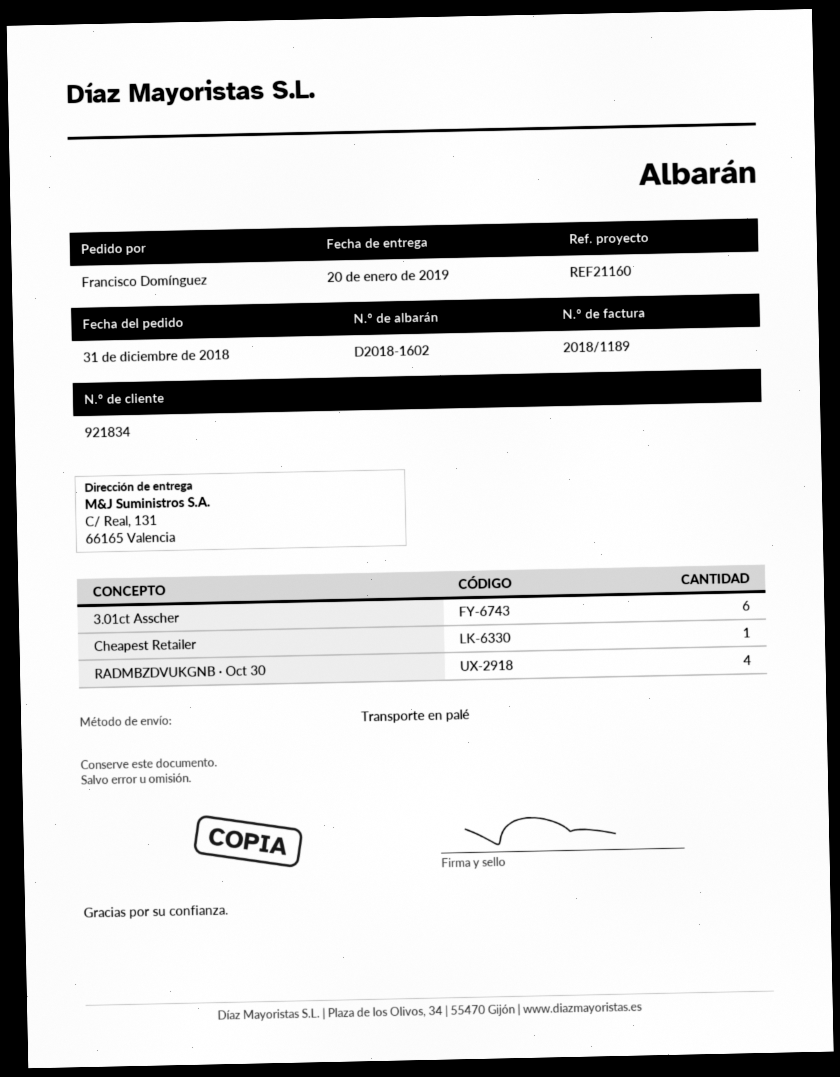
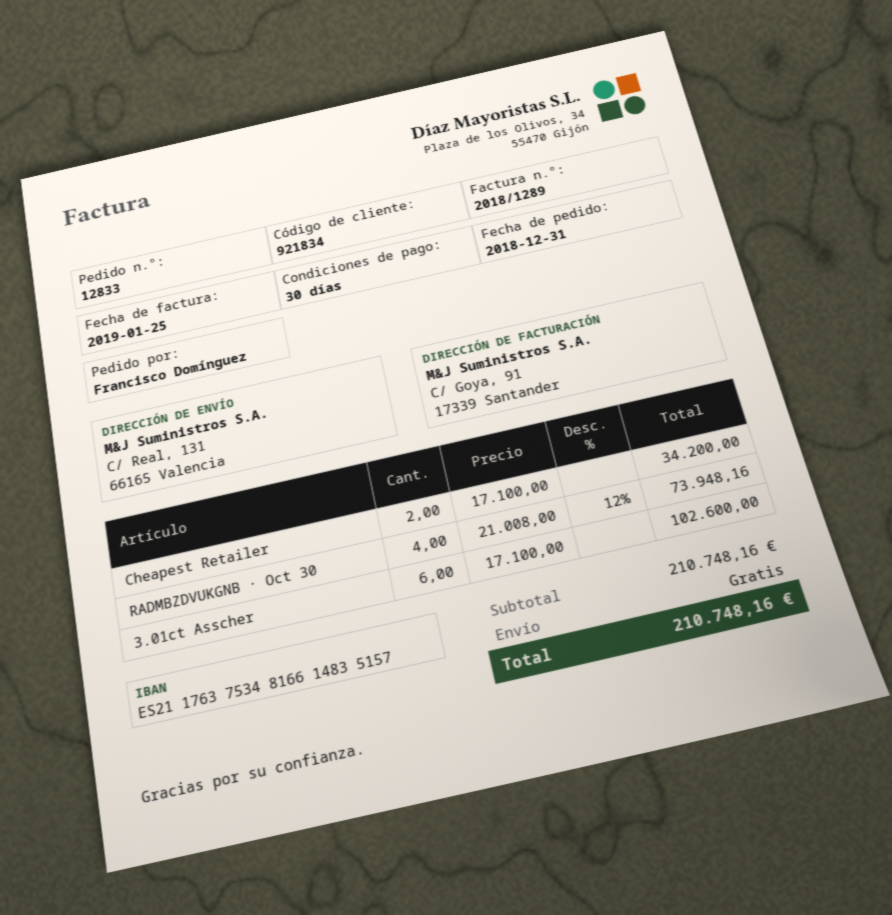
invoice number: 2018/1189 -> 2018/1289
Cheapest Retailer: 1 -> 2

